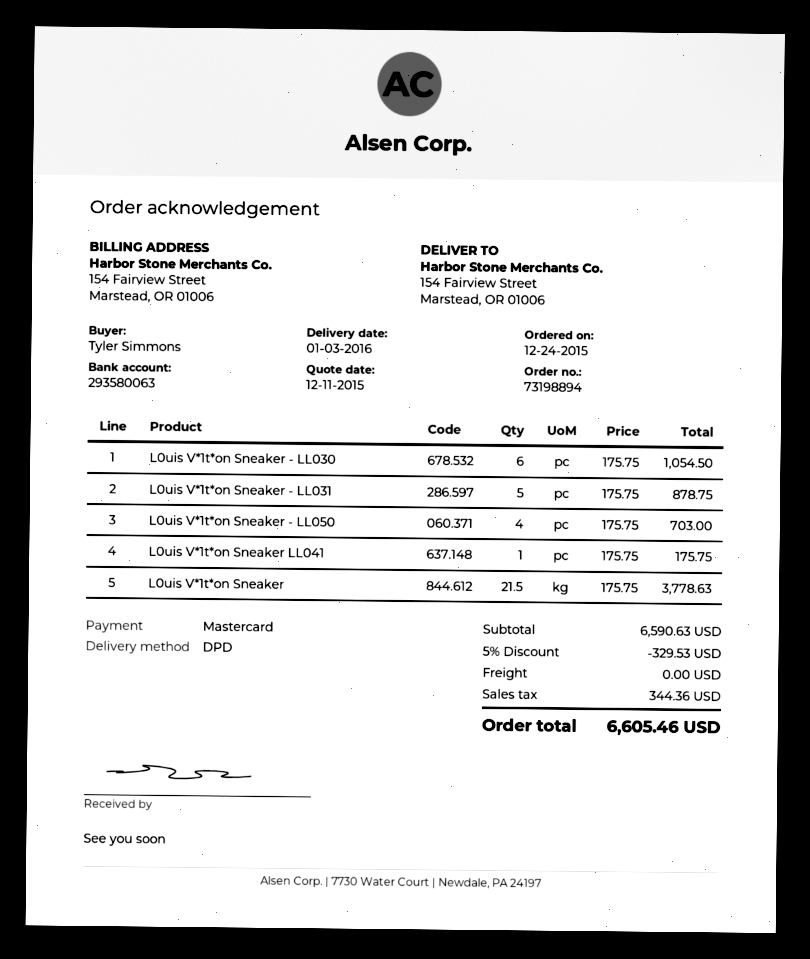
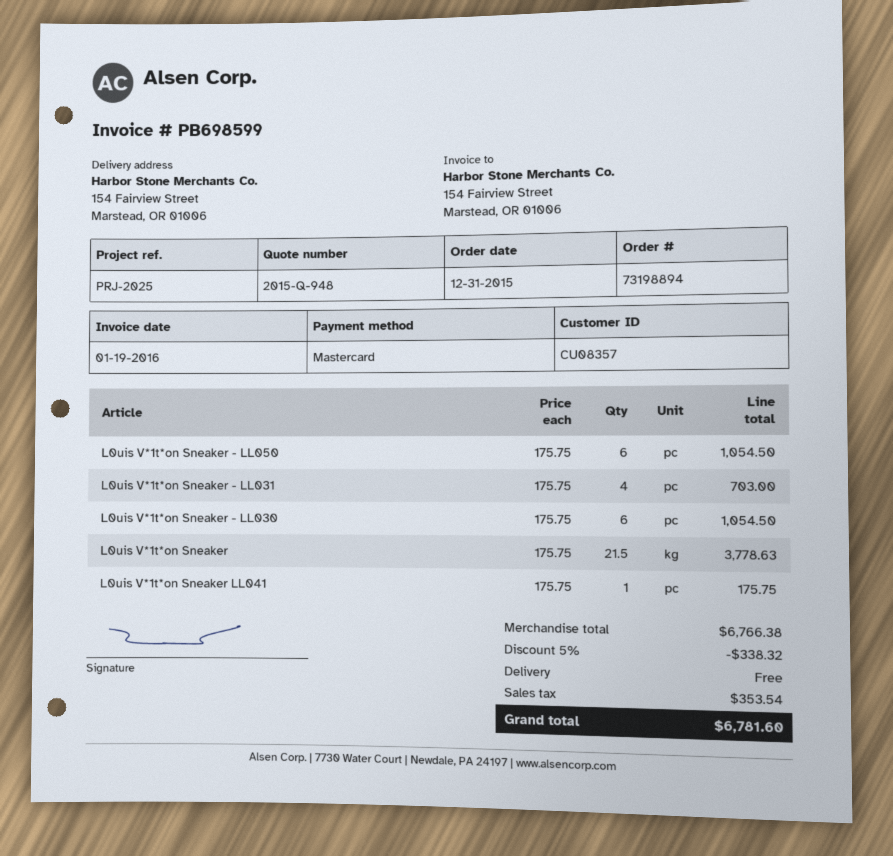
order date: 2015-12-24 -> 2015-12-31
L0uis V*1t*on Sneaker - LL031: 5 x 175.75 = 878.75 -> 4 x 175.75 = 703.00
L0uis V*1t*on Sneaker - LL050: 4 x 175.75 = 703.00 -> 6 x 175.75 = 1054.50
subtotal: 6590.63 -> 6766.38
discount: 5% = 329.53 -> 5% = 338.32
tax: 344.36 -> 353.54
total: 6605.46 -> 6781.60

